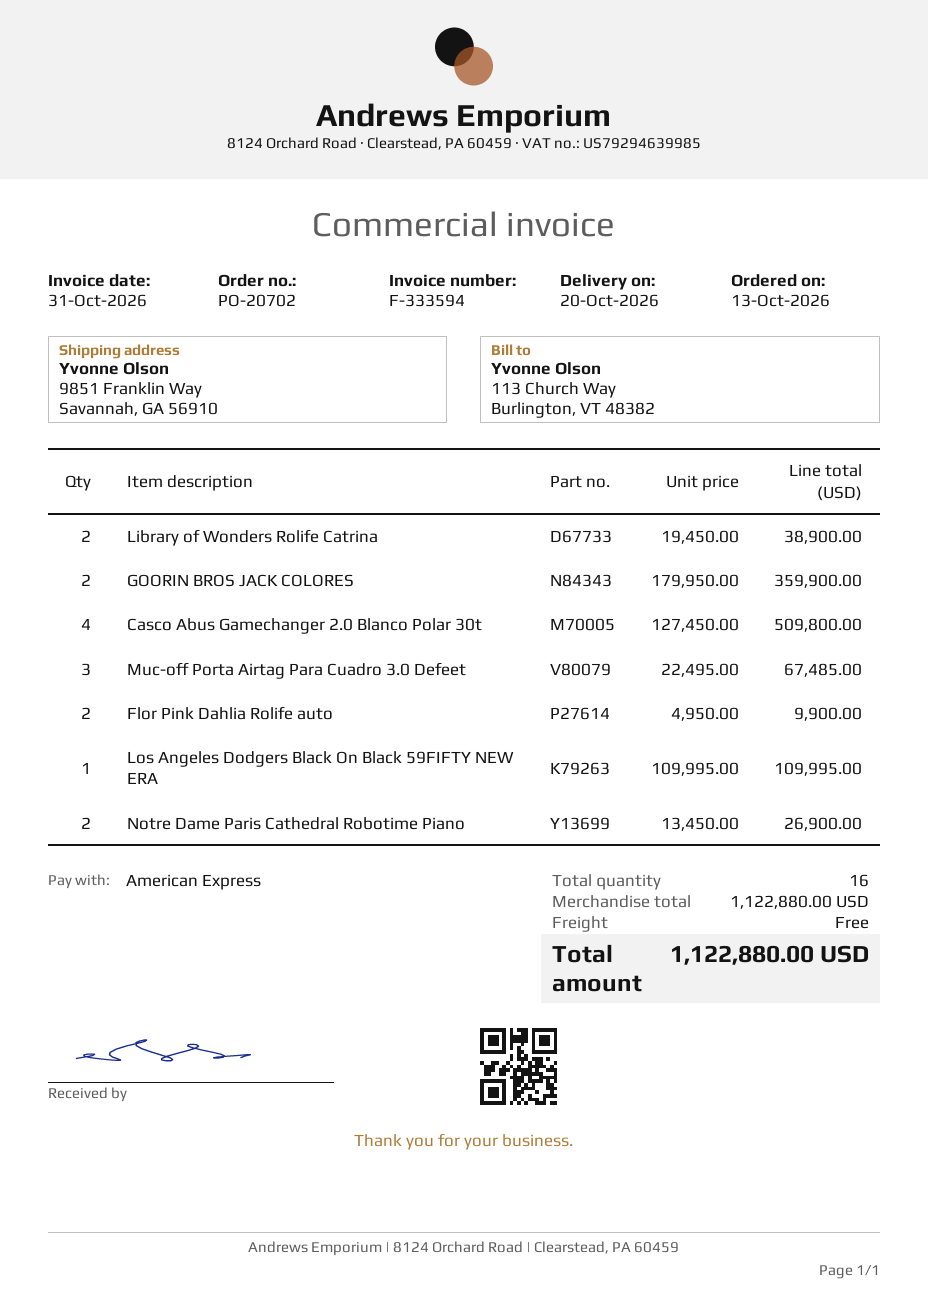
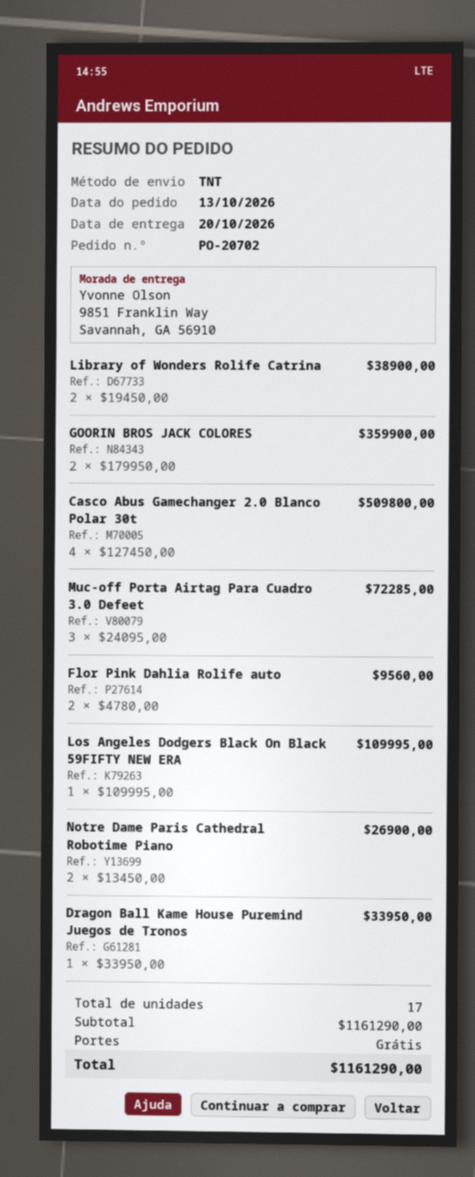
Muc-off Porta Airtag Para Cuadro 3.0 Defeet: 3 x 22495.00 = 67485.00 -> 3 x 24095.00 = 72285.00
Flor Pink Dahlia Rolife auto: 2 x 4950.00 = 9900.00 -> 2 x 4780.00 = 9560.00
Dragon Ball Kame House Puremind Juegos de Tronos: none -> 1 x 33950.00 = 33950.00
total quantity: 16 -> 17
subtotal: 1122880.00 -> 1161290.00
total: 1122880.00 -> 1161290.00

